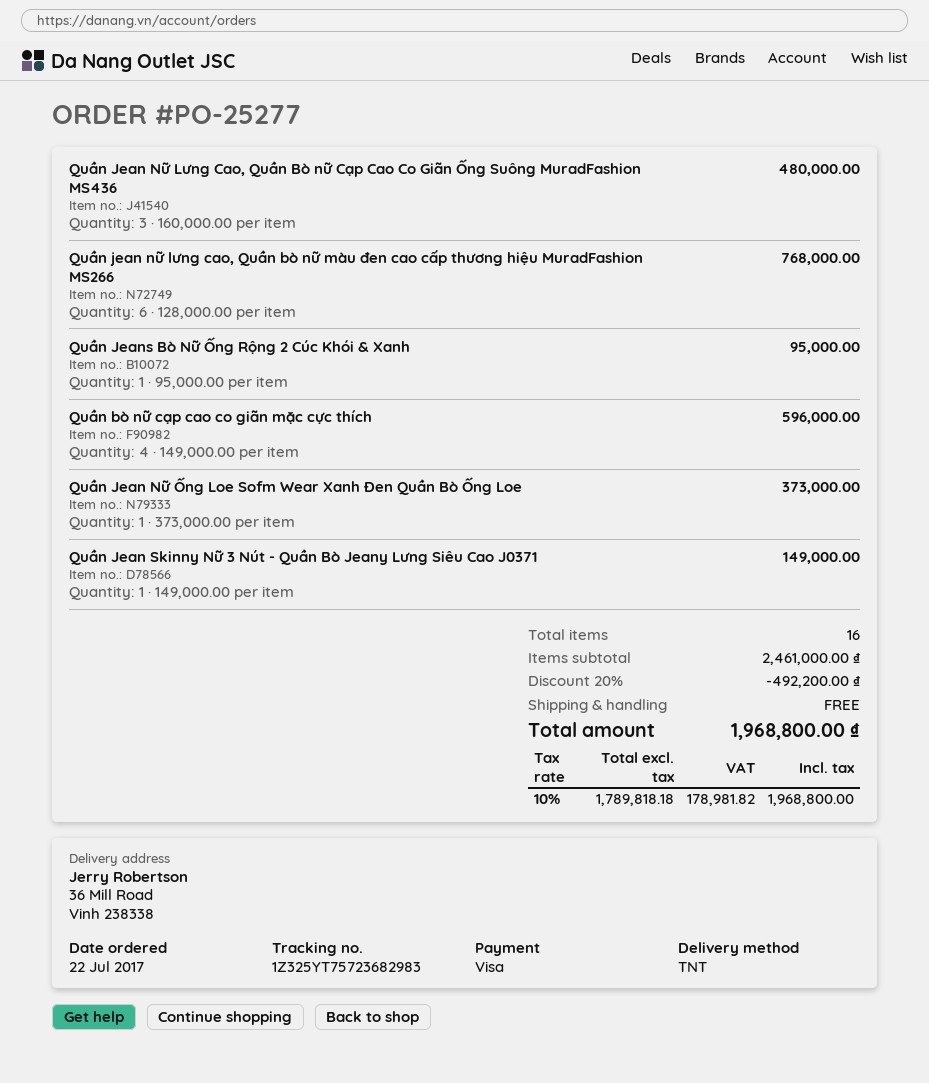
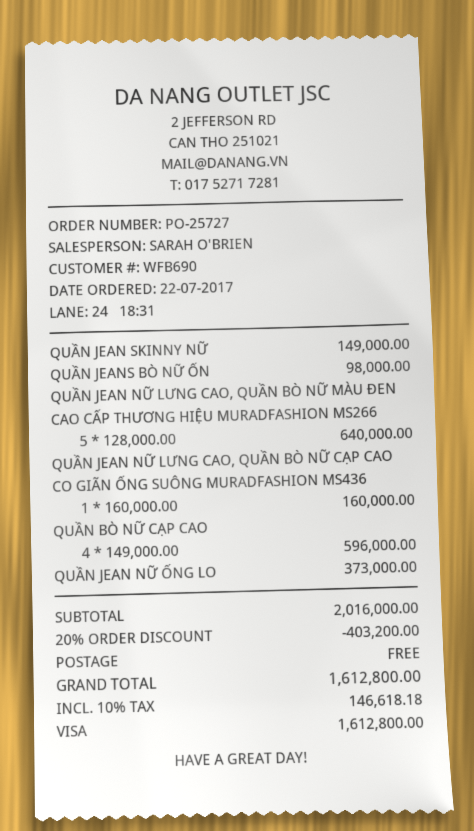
order number: PO-25277 -> PO-25727
Quần Jean Nữ Lưng Cao, Quần Bò nữ Cạp Cao Co Giãn Ống Suông MuradFashion MS436: 3 x 160000.00 = 480000.00 -> 1 x 160000.00 = 160000.00
Quần jean nữ lưng cao, Quần bò nữ màu đen cao cấp thương hiệu MuradFashion MS266: 6 x 128000.00 = 768000.00 -> 5 x 128000.00 = 640000.00
Quần Jeans Bò Nữ Ống Rộng 2 Cúc Khói & Xanh: 1 x 95000.00 = 95000.00 -> 1 x 98000.00 = 98000.00
subtotal: 2461000.00 -> 2016000.00
discount: 20% = 492200.00 -> 20% = 403200.00
tax: 10% = 178981.82 -> 10% = 146618.18
total: 1968800.00 -> 1612800.00

